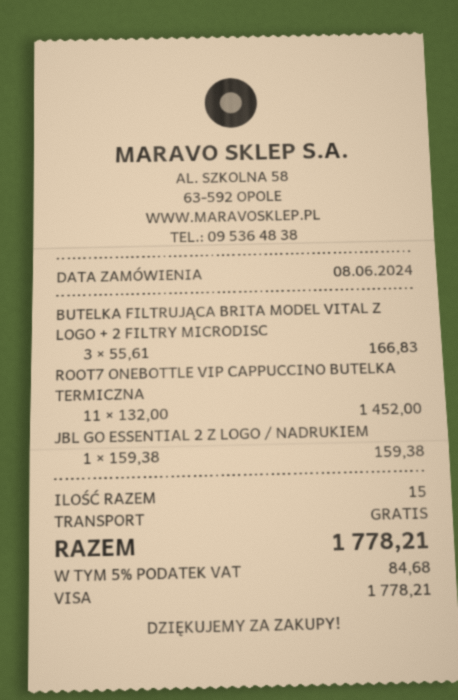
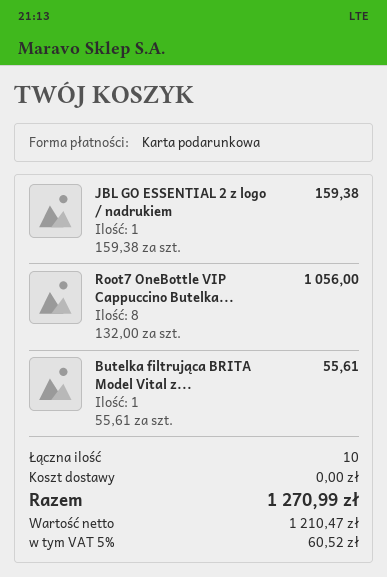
payment method: Visa -> gift card
BUTELKA FILTRUJĄCA BRITA MODEL VITAL Z LOGO + 2 FILTRY MICRODISC: 3 x 55.61 = 166.83 -> 1 x 55.61 = 55.61
ROOT7 ONEBOTTLE VIP CAPPUCCINO BUTELKA TERMICZNA: 11 x 132.00 = 1452.00 -> 8 x 132.00 = 1056.00
total quantity: 15 -> 10
tax: 5% = 84.68 -> 5% = 60.52
total: 1778.21 -> 1270.99

